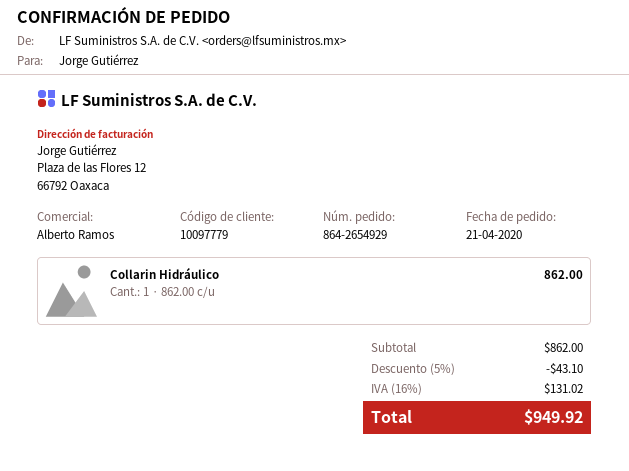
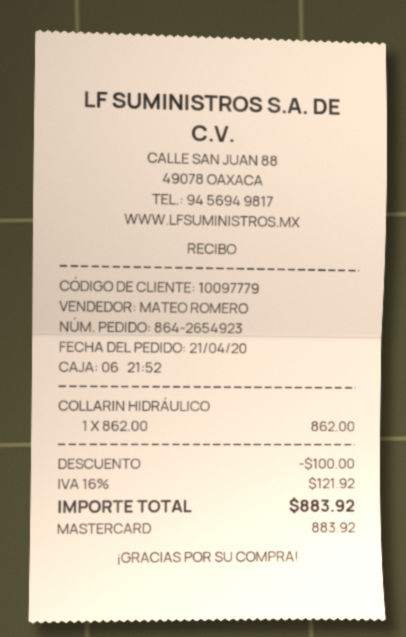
order number: 864-2654929 -> 864-2654923
sales rep: Alberto Ramos -> MATEO ROMERO
discount: 43.10 -> 100.00
tax: 16% = 131.02 -> 16% = 121.92
total: 949.92 -> 883.92

